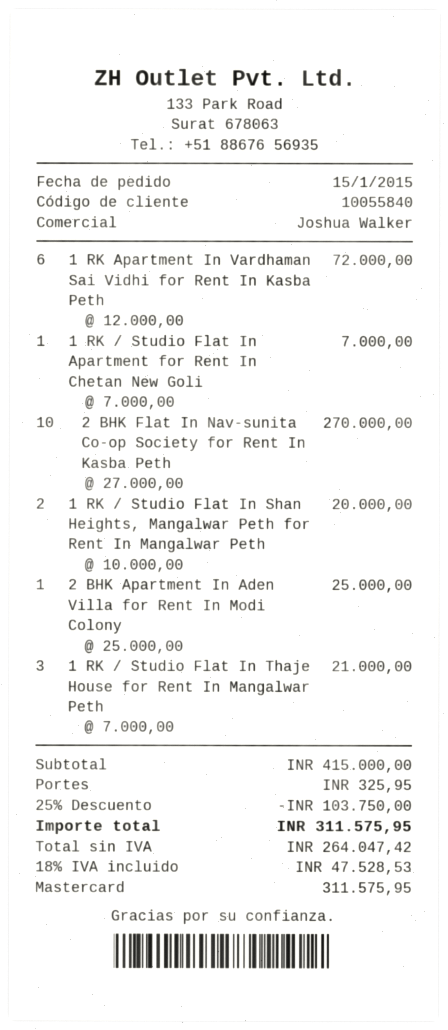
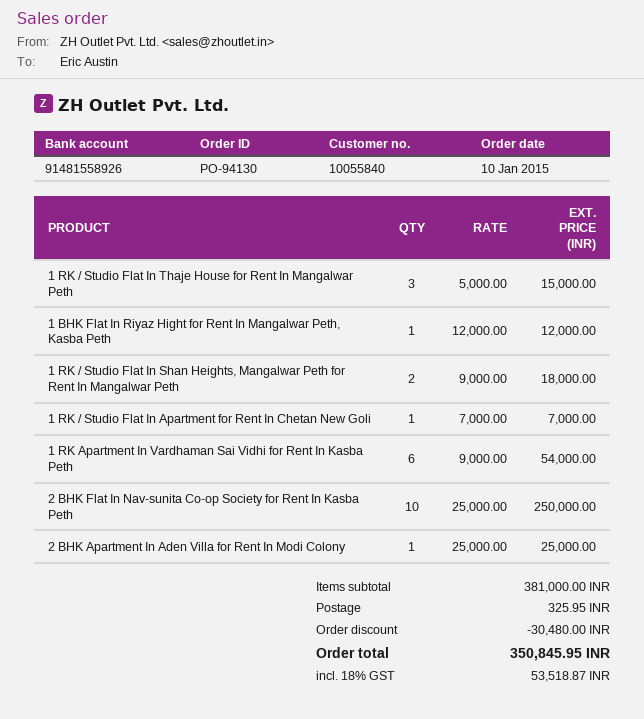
order date: 2015-01-15 -> 2015-01-10
1 RK Apartment In Vardhaman Sai Vidhi for Rent In Kasba Peth: 6 x 12000.00 = 72000.00 -> 6 x 9000.00 = 54000.00
2 BHK Flat In Nav-sunita Co-op Society for Rent In Kasba Peth: 10 x 27000.00 = 270000.00 -> 10 x 25000.00 = 250000.00
1 RK / Studio Flat In Shan Heights, Mangalwar Peth for Rent In Mangalwar Peth: 2 x 10000.00 = 20000.00 -> 2 x 9000.00 = 18000.00
1 RK / Studio Flat In Thaje House for Rent In Mangalwar Peth: 3 x 7000.00 = 21000.00 -> 3 x 5000.00 = 15000.00
1 BHK Flat In Riyaz Hight for Rent In Mangalwar Peth, Kasba Peth: none -> 1 x 12000.00 = 12000.00
subtotal: 415000.00 -> 381000.00
discount: 103750.00 -> 30480.00
tax: 18% = 47528.53 -> 18% = 53518.87
total: 311575.95 -> 350845.95

